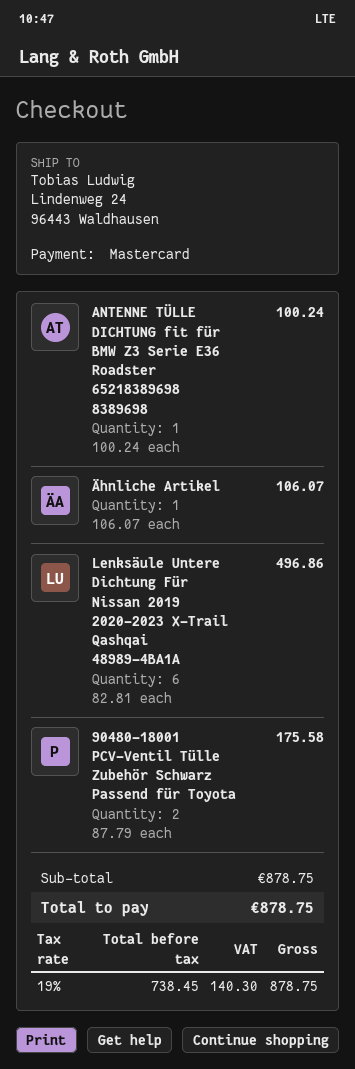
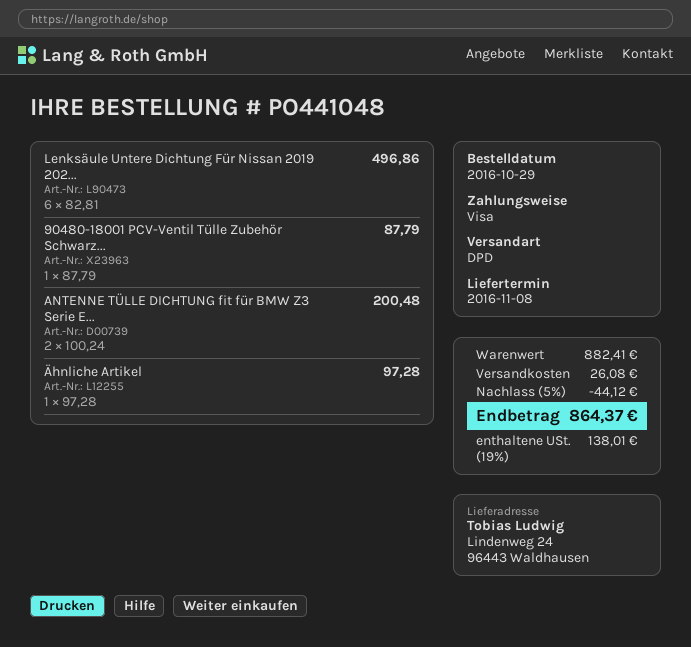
payment method: Mastercard -> Visa
ANTENNE TÜLLE DICHTUNG fit für BMW Z3 Serie E36 Roadster 65218389698 8389698: 1 x 100.24 = 100.24 -> 2 x 100.24 = 200.48
Ähnliche Artikel: 1 x 106.07 = 106.07 -> 1 x 97.28 = 97.28
90480-18001 PCV-Ventil Tülle Zubehör Schwarz Passend für Toyota: 2 x 87.79 = 175.58 -> 1 x 87.79 = 87.79
subtotal: 878.75 -> 882.41
discount: none -> 5% = 44.12
shipping: none -> 26.08
tax: 19% = 140.30 -> 19% = 138.01
total: 878.75 -> 864.37

